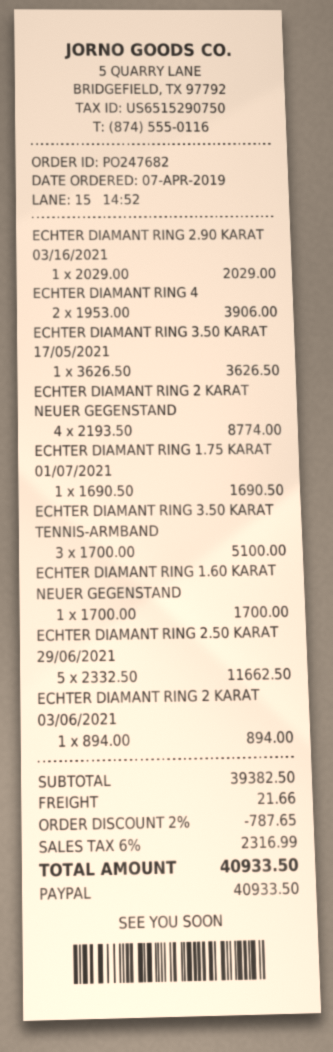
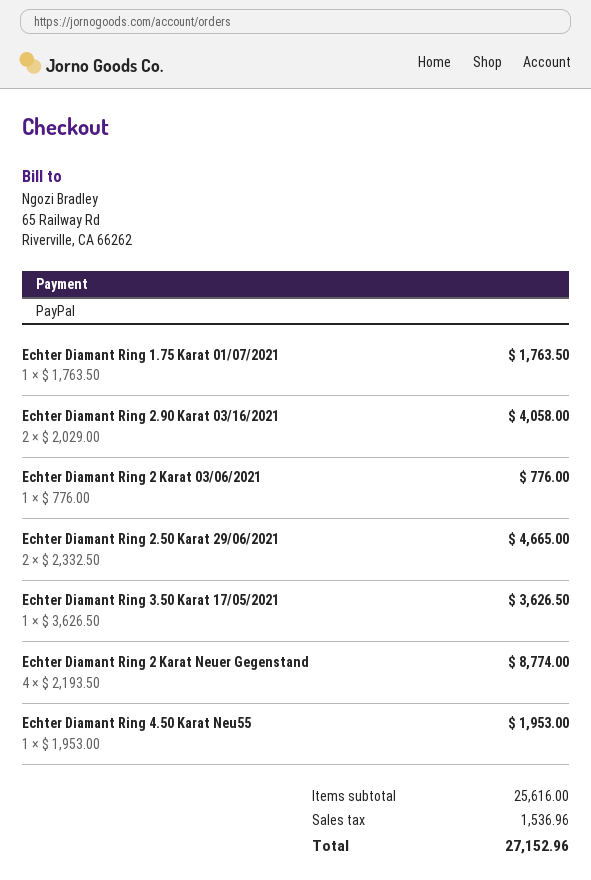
ECHTER DIAMANT RING 2.90 KARAT 03/16/2021: 1 x 2029.00 = 2029.00 -> 2 x 2029.00 = 4058.00
ECHTER DIAMANT RING 4: 2 x 1953.00 = 3906.00 -> 1 x 1953.00 = 1953.00
ECHTER DIAMANT RING 1.75 KARAT 01/07/2021: 1 x 1690.50 = 1690.50 -> 1 x 1763.50 = 1763.50
ECHTER DIAMANT RING 3.50 KARAT TENNIS-ARMBAND: 3 x 1700.00 = 5100.00 -> none
ECHTER DIAMANT RING 1.60 KARAT NEUER GEGENSTAND: 1 x 1700.00 = 1700.00 -> none
ECHTER DIAMANT RING 2.50 KARAT 29/06/2021: 5 x 2332.50 = 11662.50 -> 2 x 2332.50 = 4665.00
ECHTER DIAMANT RING 2 KARAT 03/06/2021: 1 x 894.00 = 894.00 -> 1 x 776.00 = 776.00
subtotal: 39382.50 -> 25616.00
discount: 2% = 787.65 -> none
shipping: 21.66 -> none
tax: 2316.99 -> 1536.96
total: 40933.50 -> 27152.96

